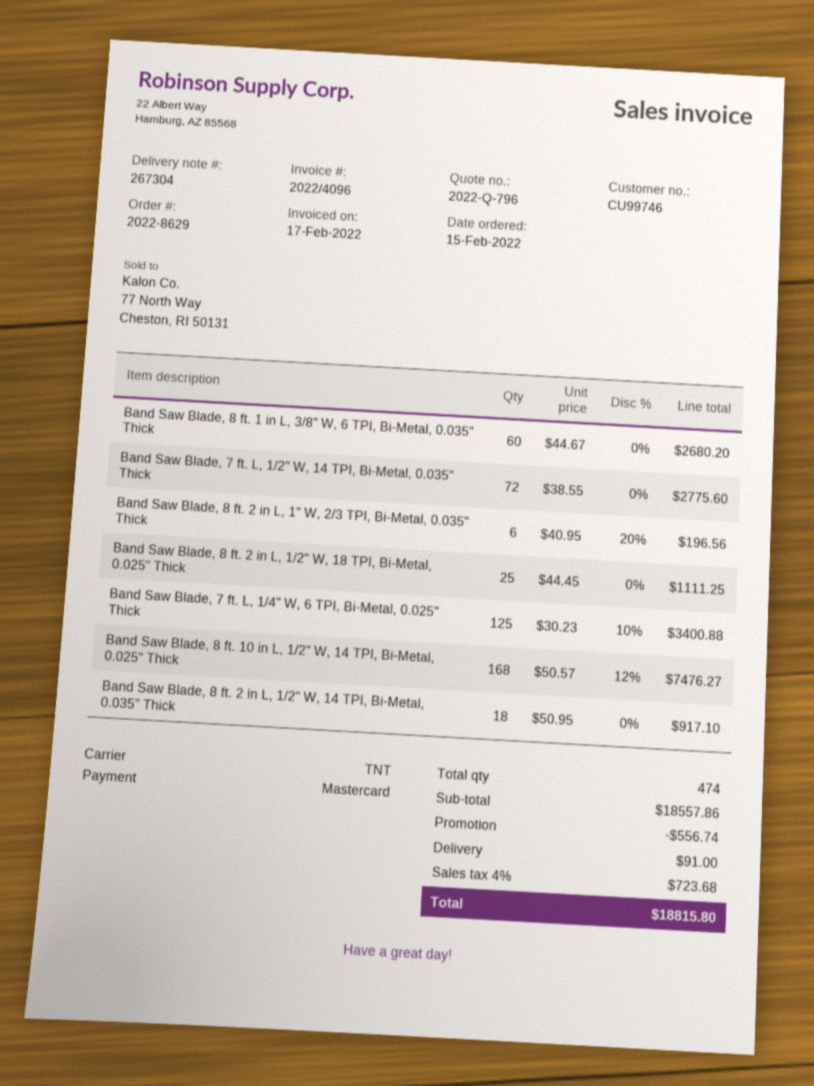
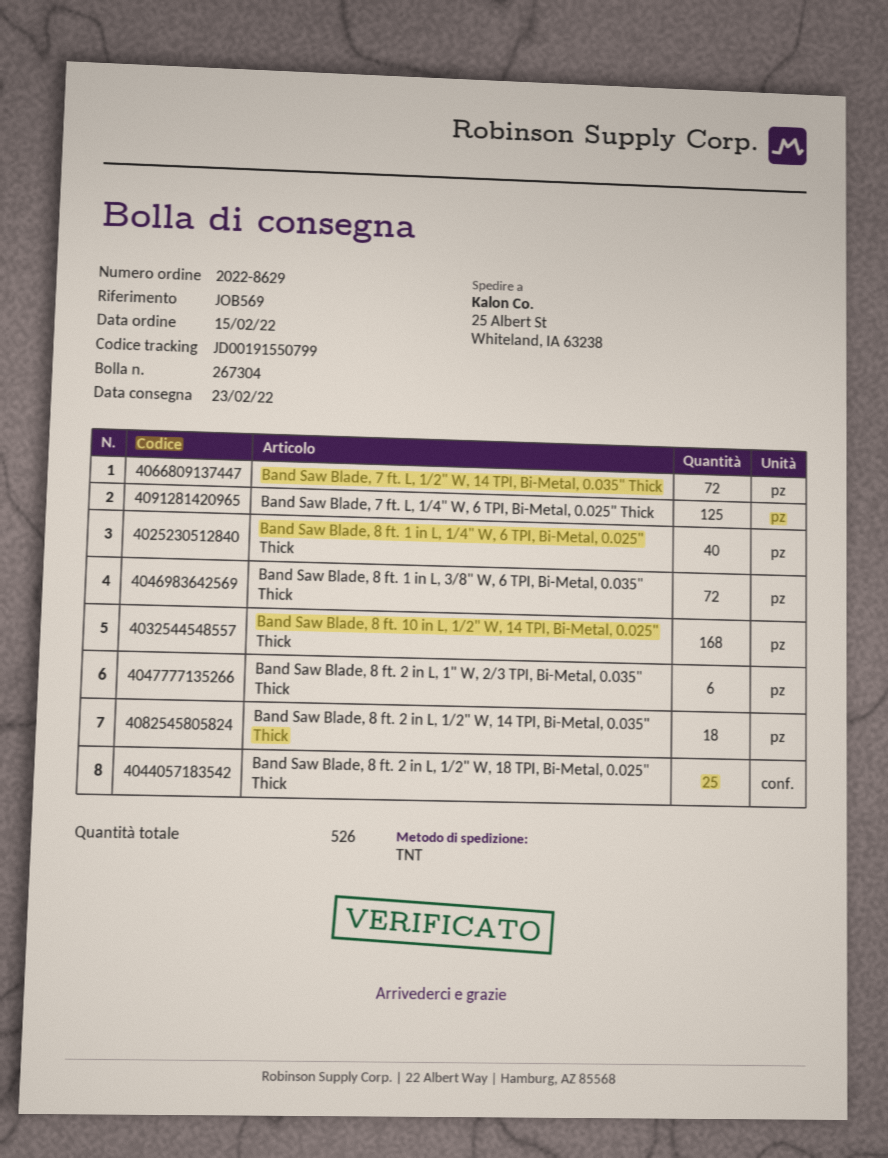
Band Saw Blade, 8 ft. 1 in L, 3/8" W, 6 TPI, Bi-Metal, 0.035" Thick: 60 -> 72
Band Saw Blade, 8 ft. 1 in L, 1/4" W, 6 TPI, Bi-Metal, 0.025" Thick: none -> 40
total quantity: 474 -> 526

